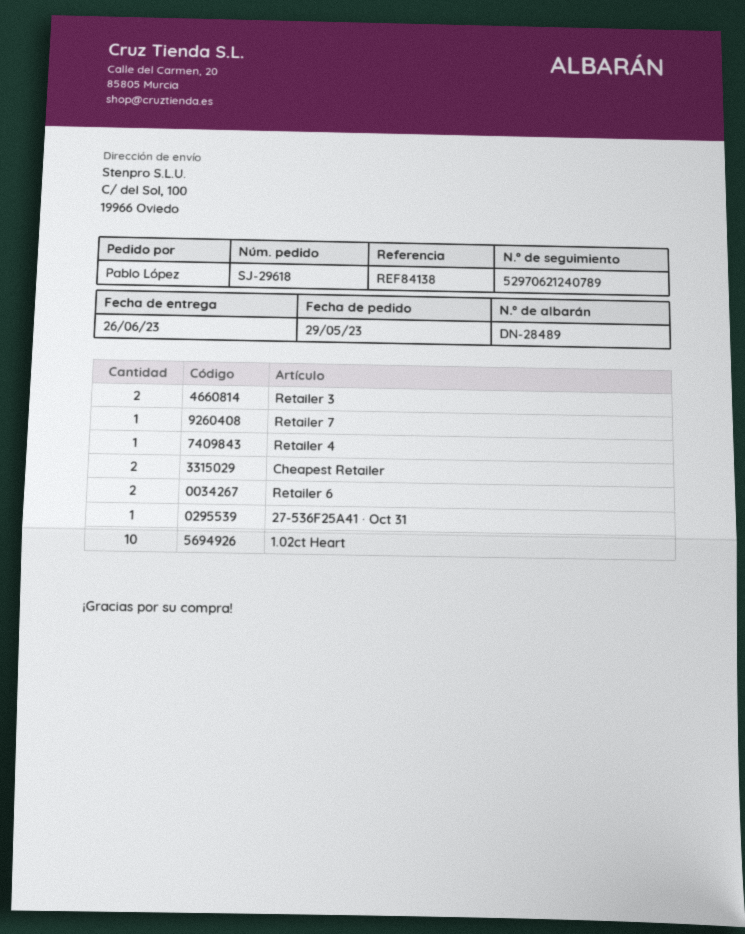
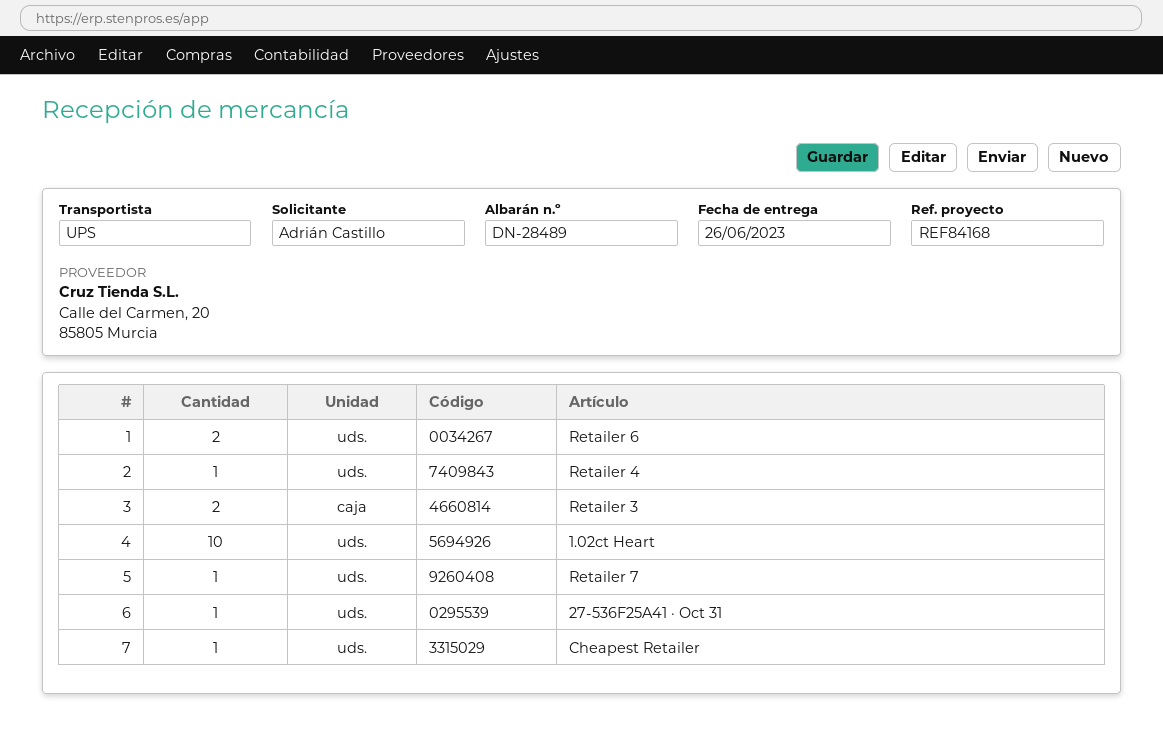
reference: REF84138 -> REF84168
ordered by: Pablo López -> Adrián Castillo
Cheapest Retailer: 2 -> 1

